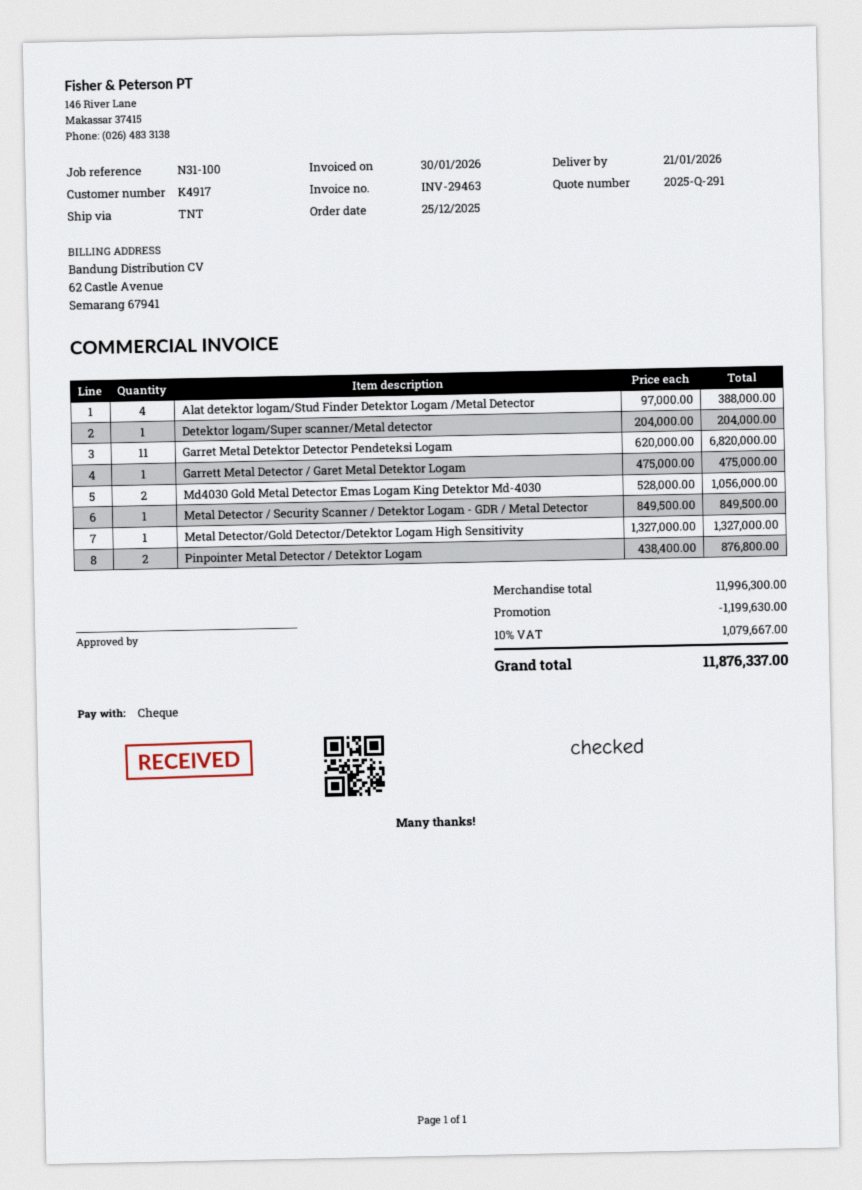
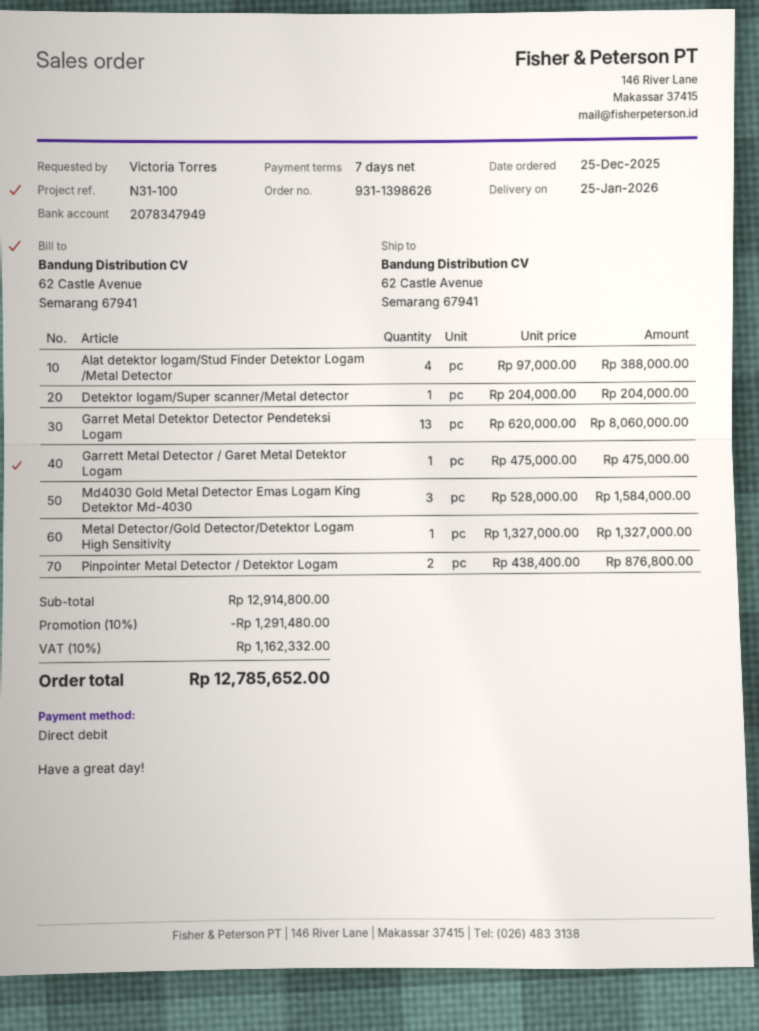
delivery date: 2026-01-21 -> 2026-01-25
payment method: cheque -> direct debit
Garret Metal Detektor Detector Pendeteksi Logam: 11 x 620000.00 = 6820000.00 -> 13 x 620000.00 = 8060000.00
Md4030 Gold Metal Detector Emas Logam King Detektor Md-4030: 2 x 528000.00 = 1056000.00 -> 3 x 528000.00 = 1584000.00
Metal Detector / Security Scanner / Detektor Logam - GDR / Metal Detector: 1 x 849500.00 = 849500.00 -> none
subtotal: 11996300.00 -> 12914800.00
discount: 1199630.00 -> 1291480.00
tax: 10% = 1079667.00 -> 10% = 1162332.00
total: 11876337.00 -> 12785652.00

